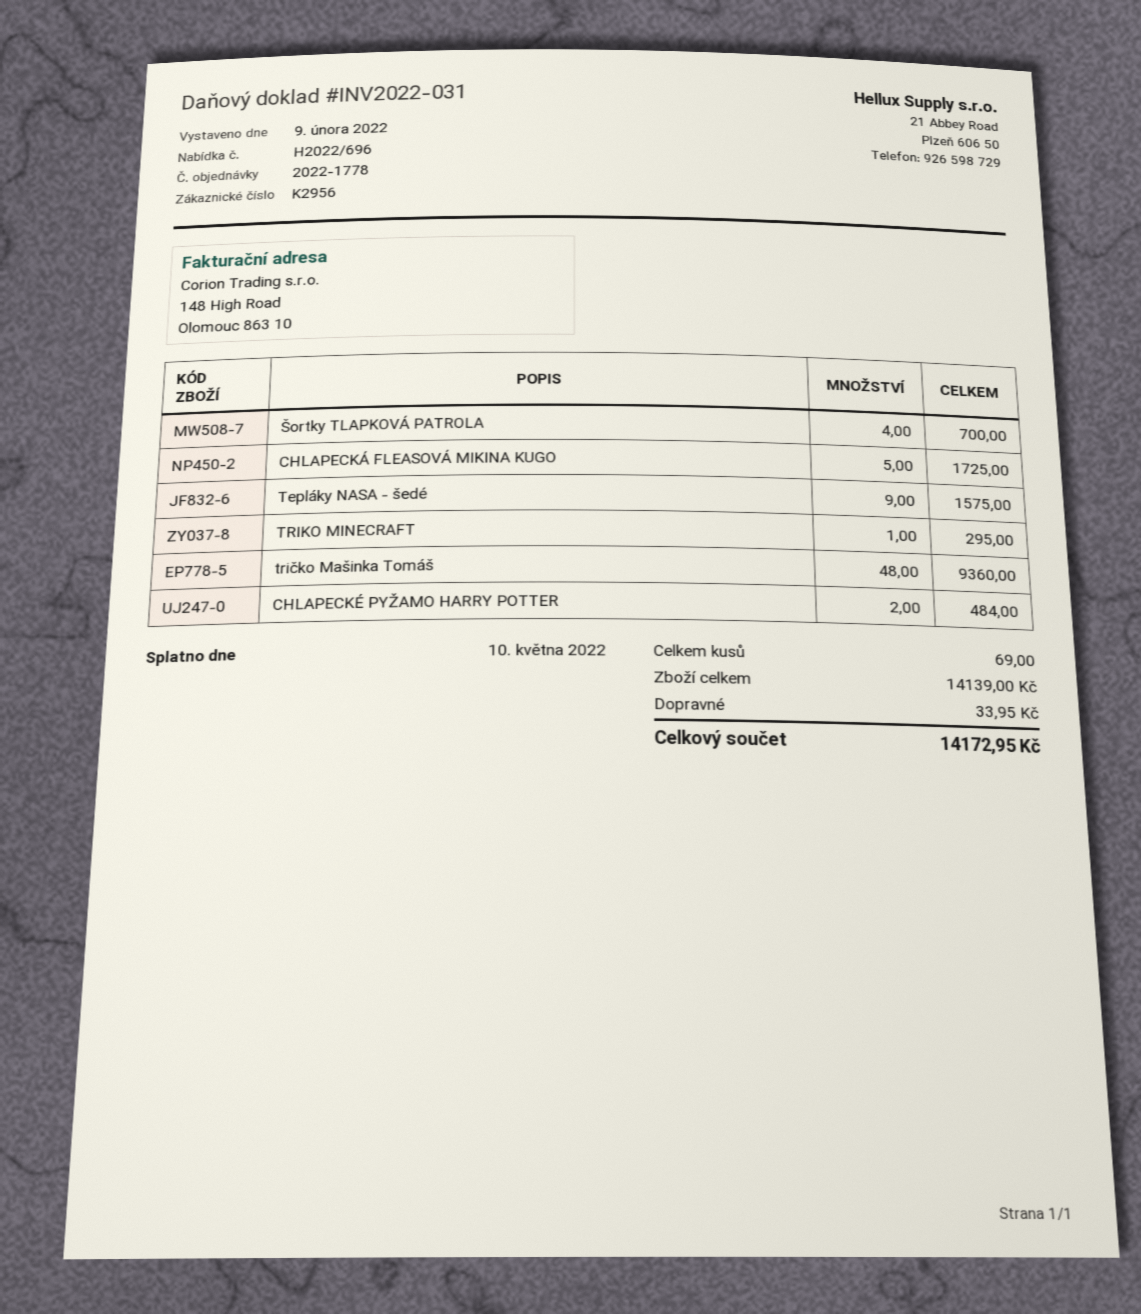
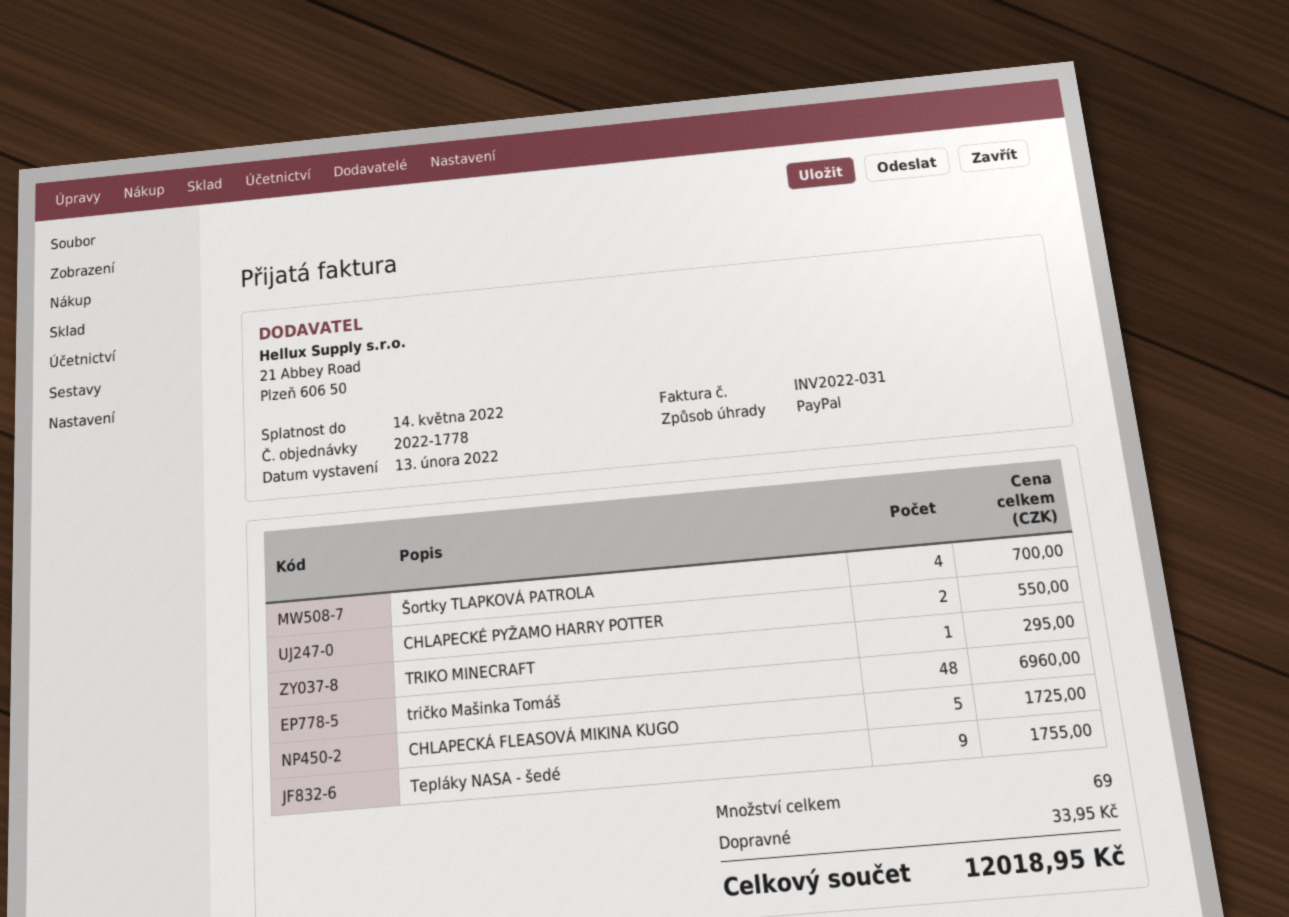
invoice date: 2022-02-09 -> 2022-02-13
due date: 2022-05-10 -> 2022-05-14
Tepláky NASA - šedé: 9 for 1575.00 -> 9 for 1755.00
tričko Mašinka Tomáš: 48 for 9360.00 -> 48 for 6960.00
CHLAPECKÉ PYŽAMO HARRY POTTER: 2 for 484.00 -> 2 for 550.00
total: 14172.95 -> 12018.95

